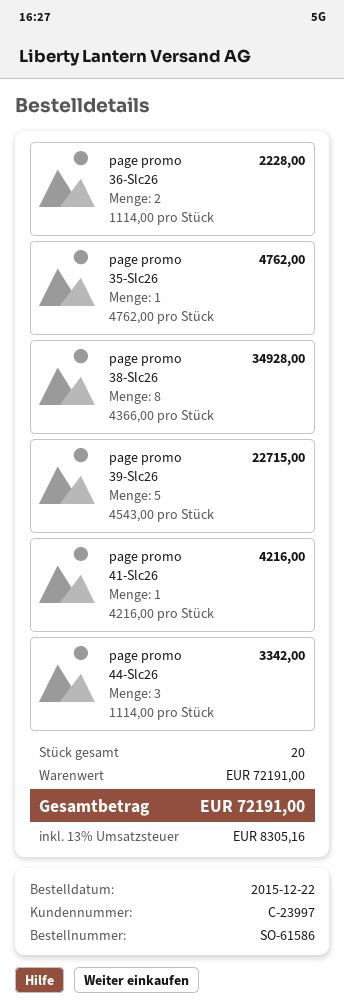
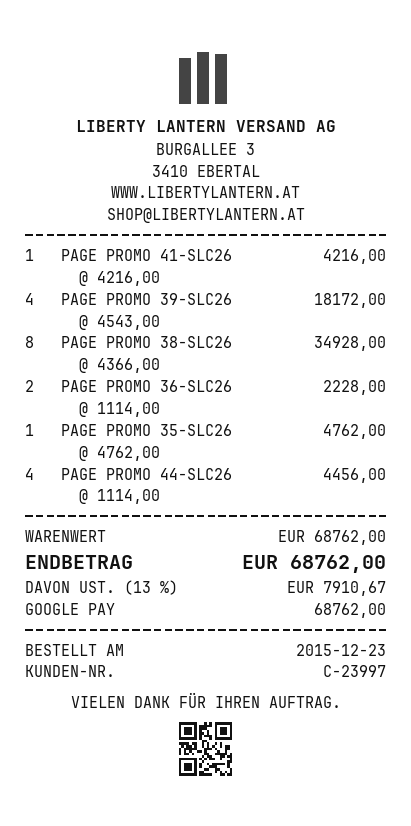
order date: 2015-12-22 -> 2015-12-23
page promo 39-Slc26: 5 x 4543.00 = 22715.00 -> 4 x 4543.00 = 18172.00
page promo 44-Slc26: 3 x 1114.00 = 3342.00 -> 4 x 1114.00 = 4456.00
subtotal: 72191.00 -> 68762.00
tax: 13% = 8305.16 -> 13% = 7910.67
total: 72191.00 -> 68762.00

